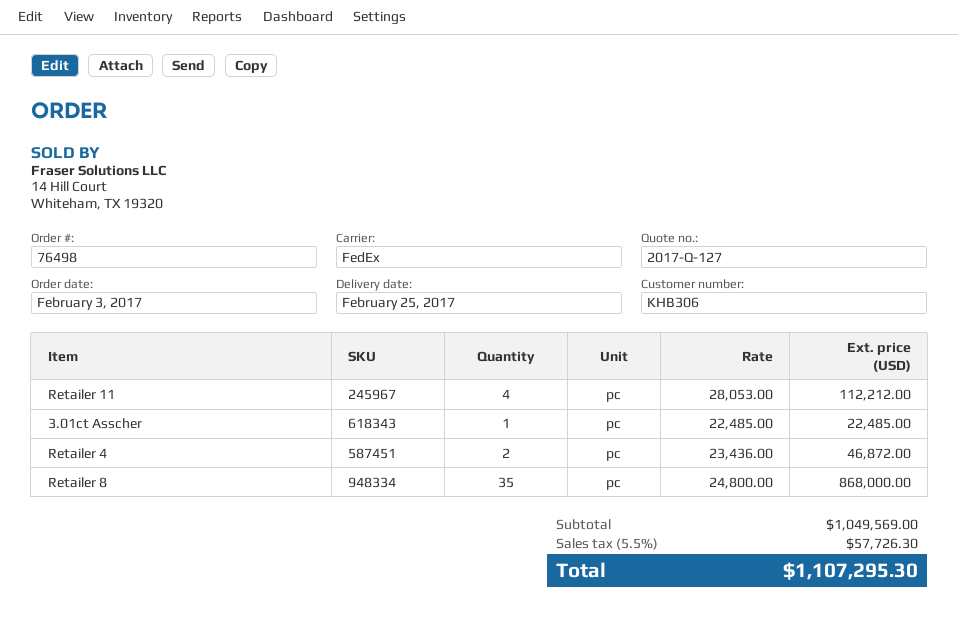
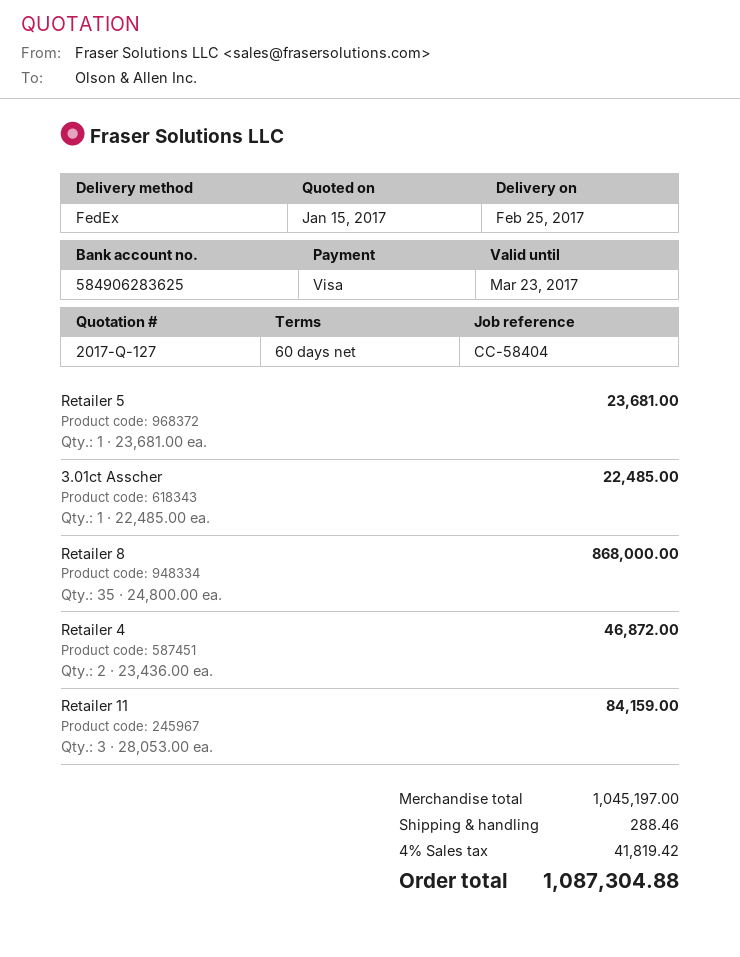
Retailer 11: 4 x 28053.00 = 112212.00 -> 3 x 28053.00 = 84159.00
Retailer 5: none -> 1 x 23681.00 = 23681.00
subtotal: 1049569.00 -> 1045197.00
shipping: none -> 288.46
tax: 5.5% = 57726.30 -> 4% = 41819.42
total: 1107295.30 -> 1087304.88

